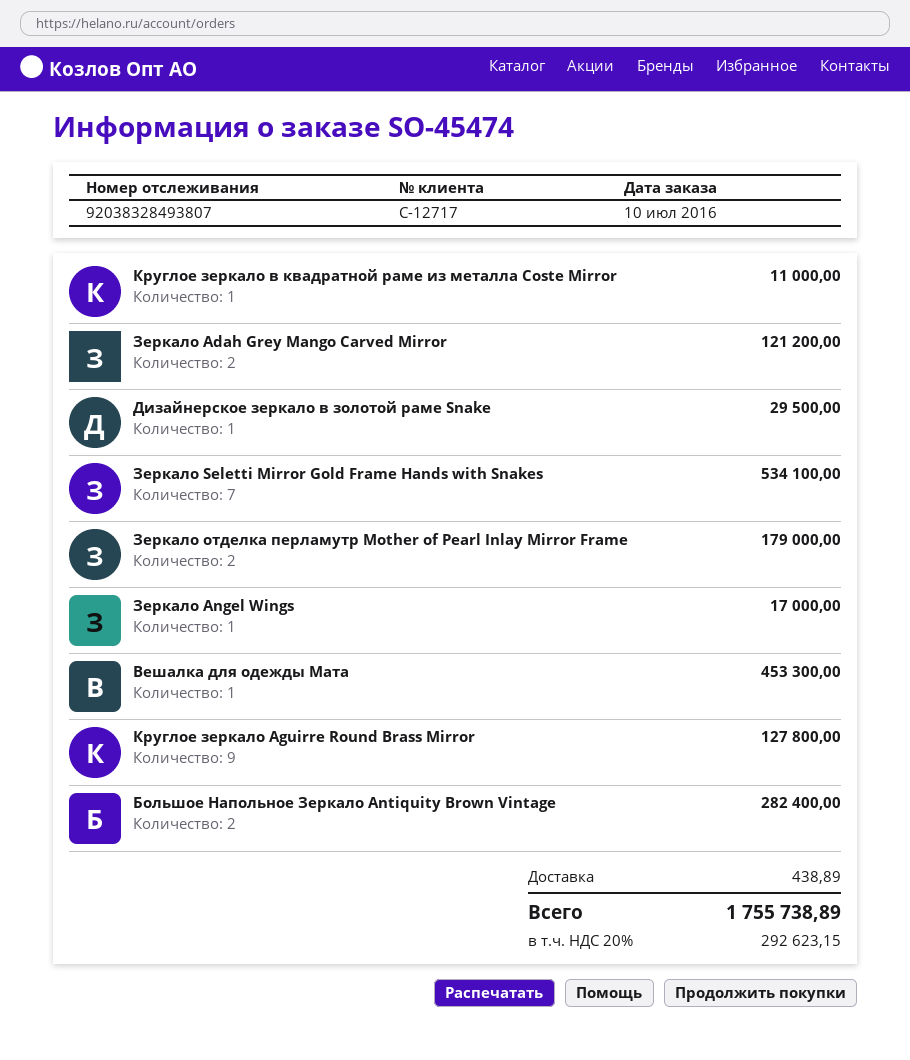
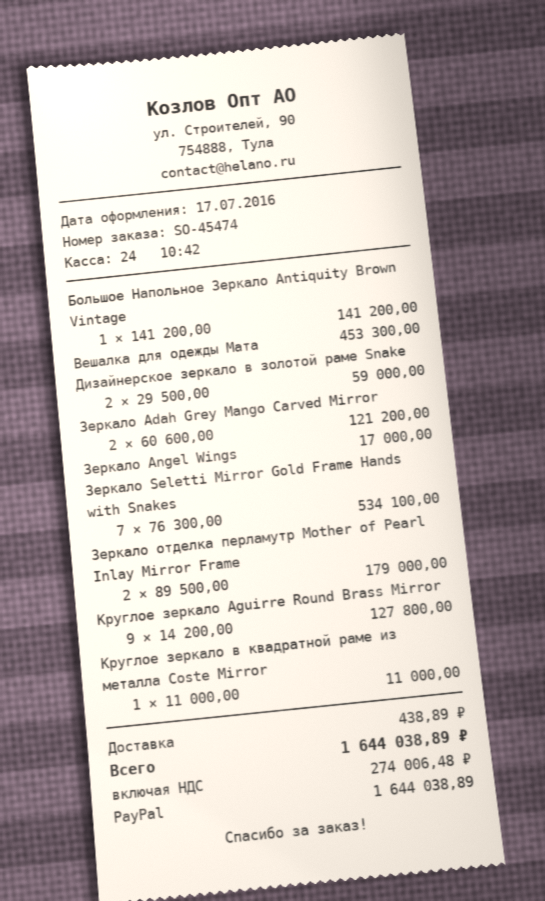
order date: 2016-07-10 -> 2016-07-17
Дизайнерское зеркало в золотой раме Snake: 1 for 29500.00 -> 2 for 59000.00
Большое Напольное Зеркало Antiquity Brown Vintage: 2 for 282400.00 -> 1 for 141200.00
tax: 292623.15 -> 274006.48
total: 1755738.89 -> 1644038.89

